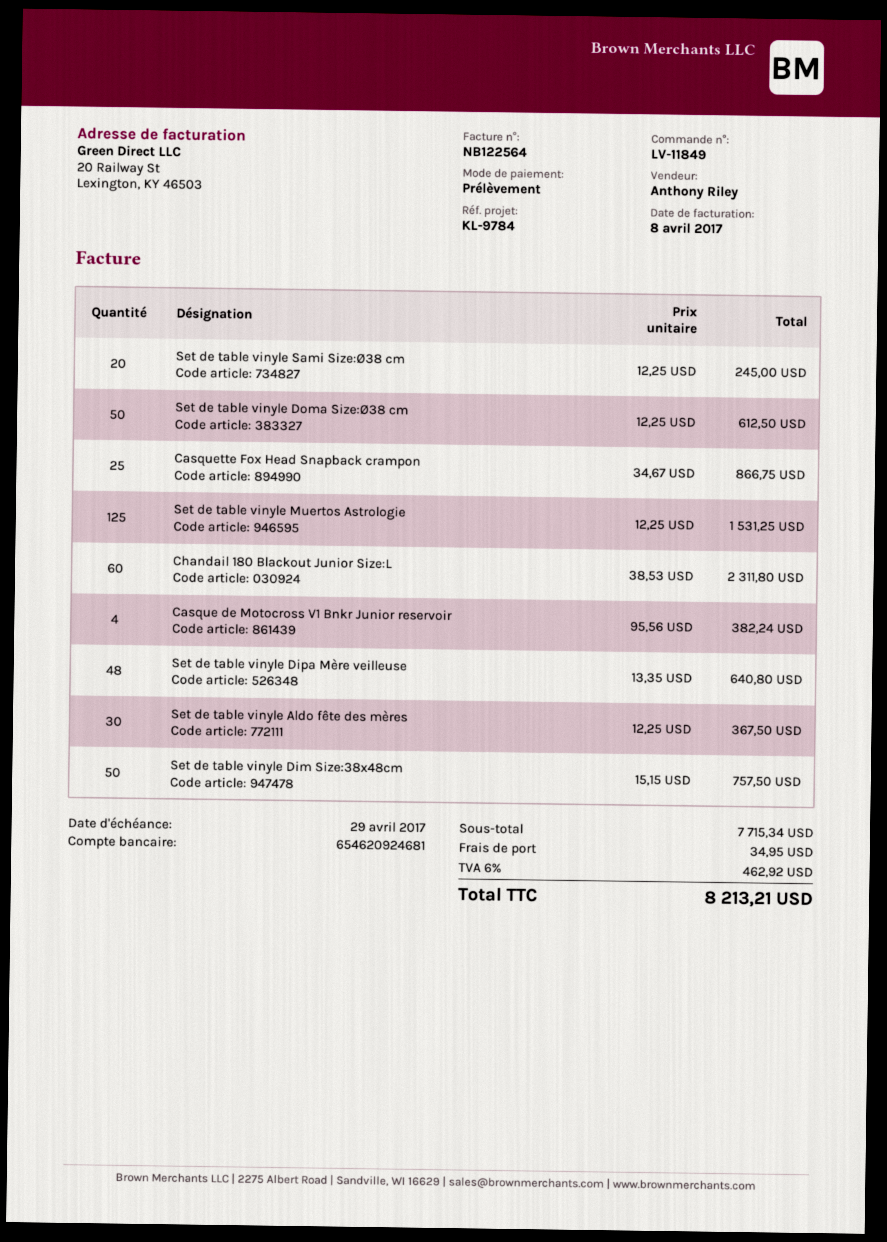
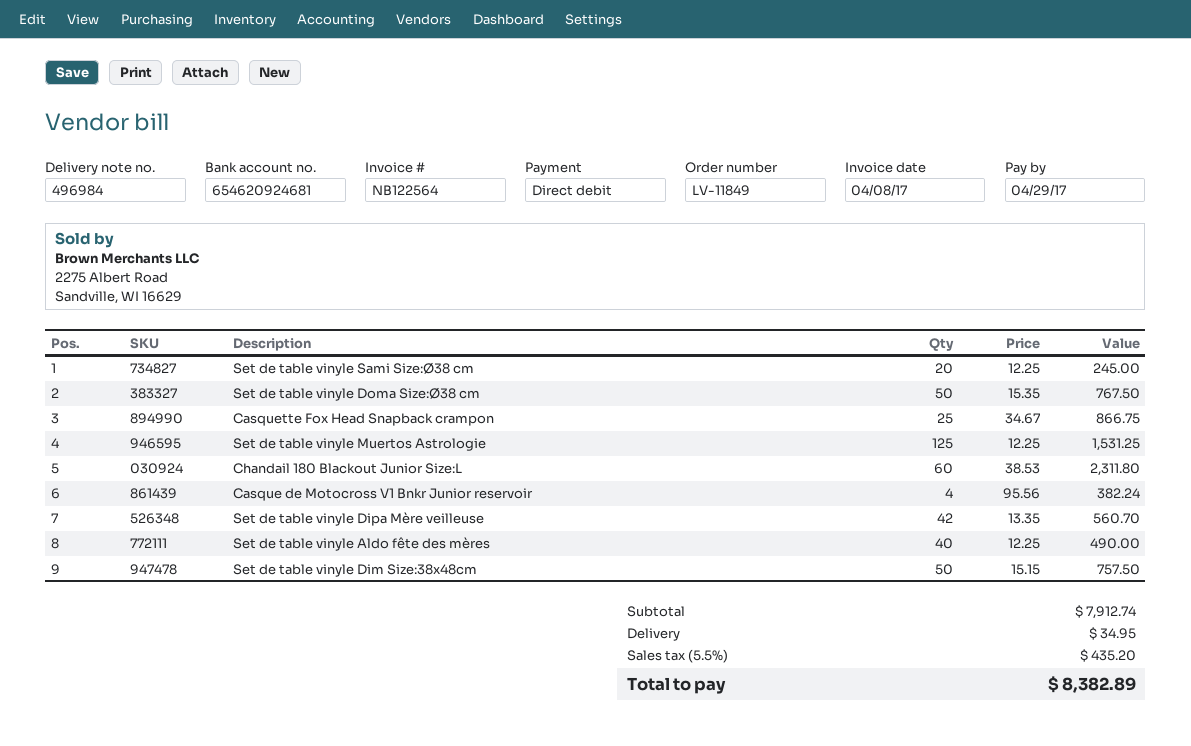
Set de table vinyle Doma Size:Ø38 cm: 50 x 12.25 = 612.50 -> 50 x 15.35 = 767.50
Set de table vinyle Dipa Mère veilleuse: 48 x 13.35 = 640.80 -> 42 x 13.35 = 560.70
Set de table vinyle Aldo fête des mères: 30 x 12.25 = 367.50 -> 40 x 12.25 = 490.00
subtotal: 7715.34 -> 7912.74
tax: 6% = 462.92 -> 5.5% = 435.20
total: 8213.21 -> 8382.89

